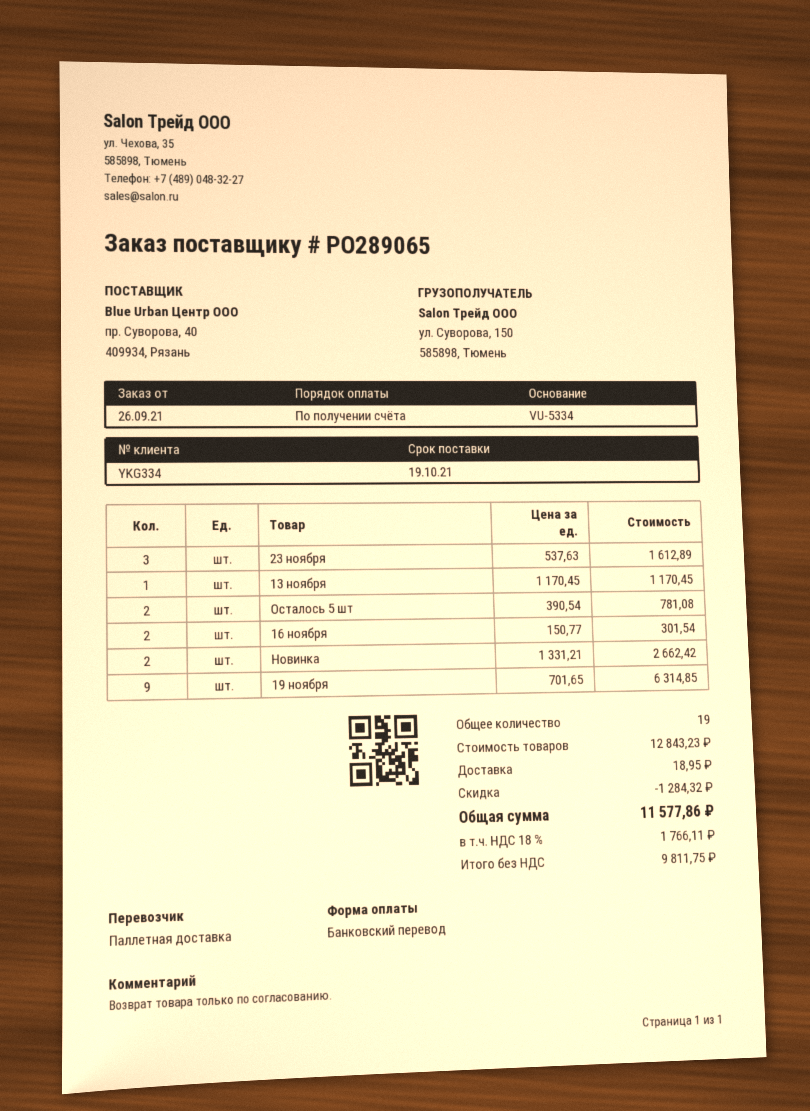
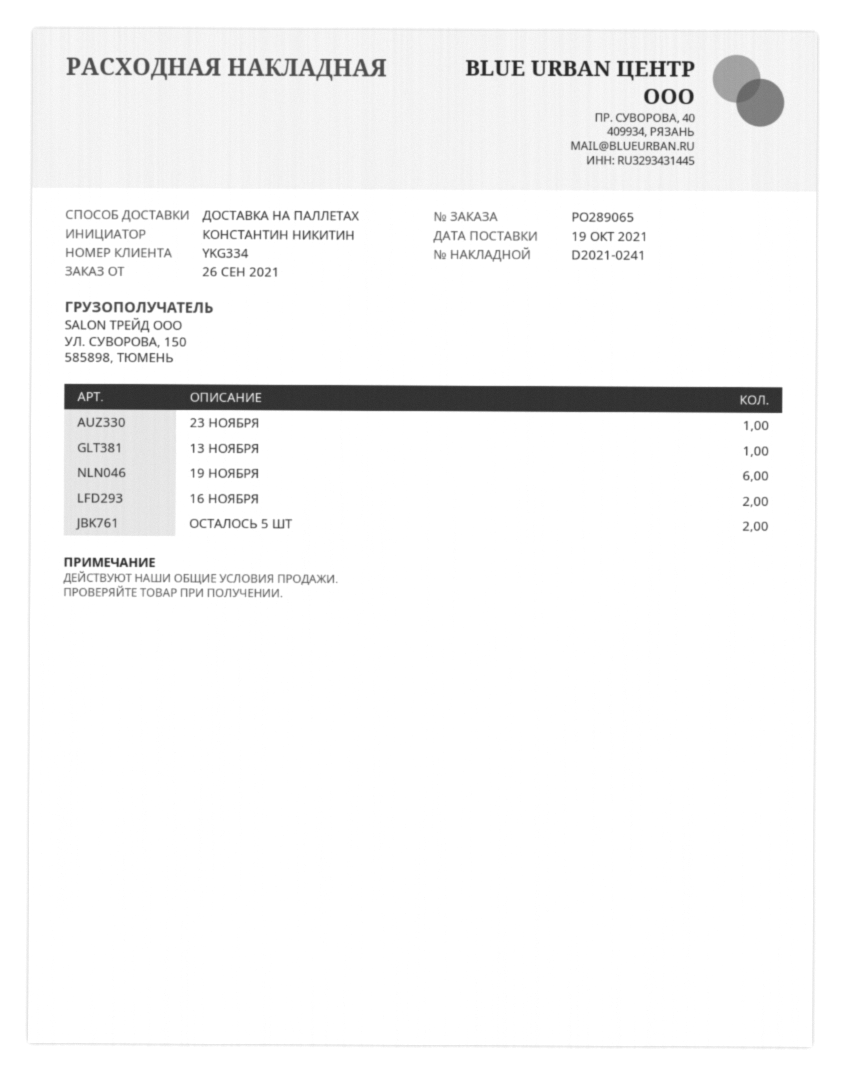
23 ноября: 3 -> 1
Новинка: 2 -> none
19 ноября: 9 -> 6

